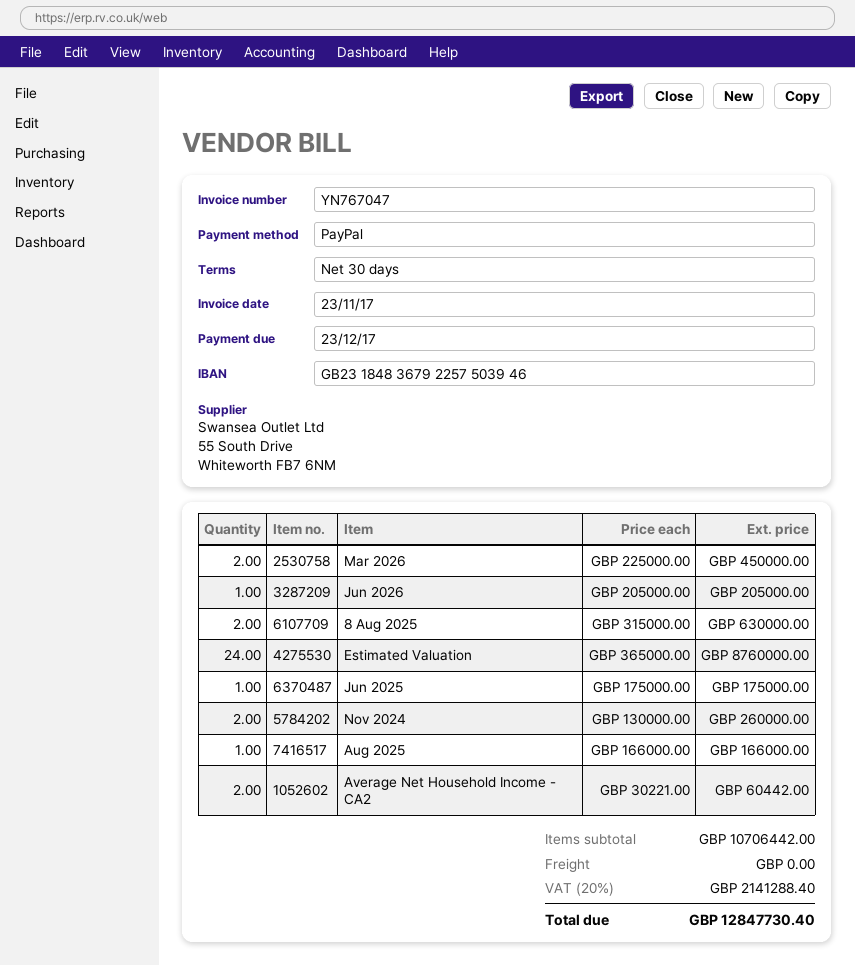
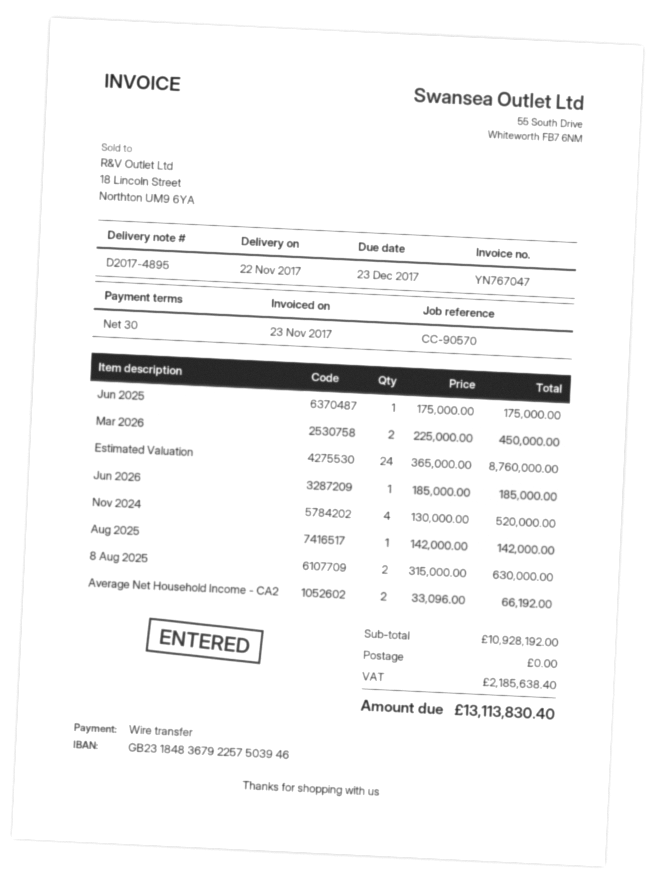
payment method: PayPal -> bank transfer
Jun 2026: 1 x 205000.00 = 205000.00 -> 1 x 185000.00 = 185000.00
Nov 2024: 2 x 130000.00 = 260000.00 -> 4 x 130000.00 = 520000.00
Aug 2025: 1 x 166000.00 = 166000.00 -> 1 x 142000.00 = 142000.00
Average Net Household Income - CA2: 2 x 30221.00 = 60442.00 -> 2 x 33096.00 = 66192.00
subtotal: 10706442.00 -> 10928192.00
tax: 2141288.40 -> 2185638.40
total: 12847730.40 -> 13113830.40

